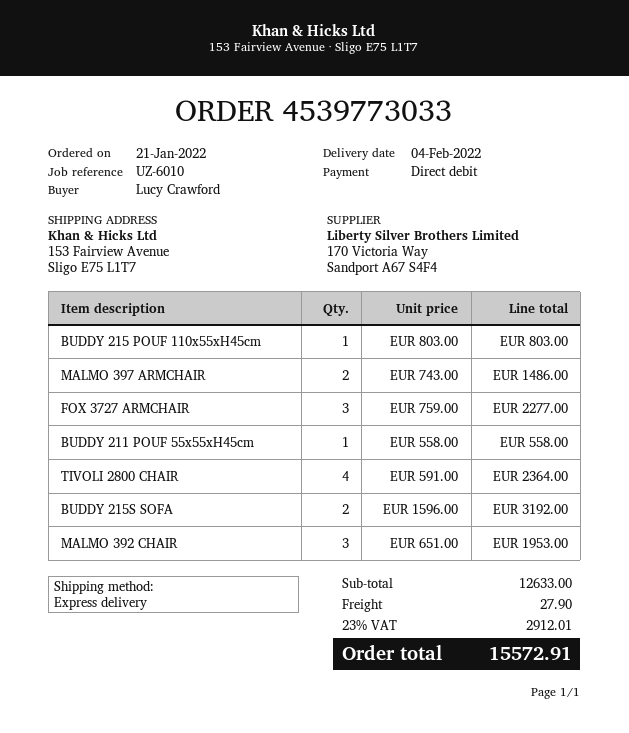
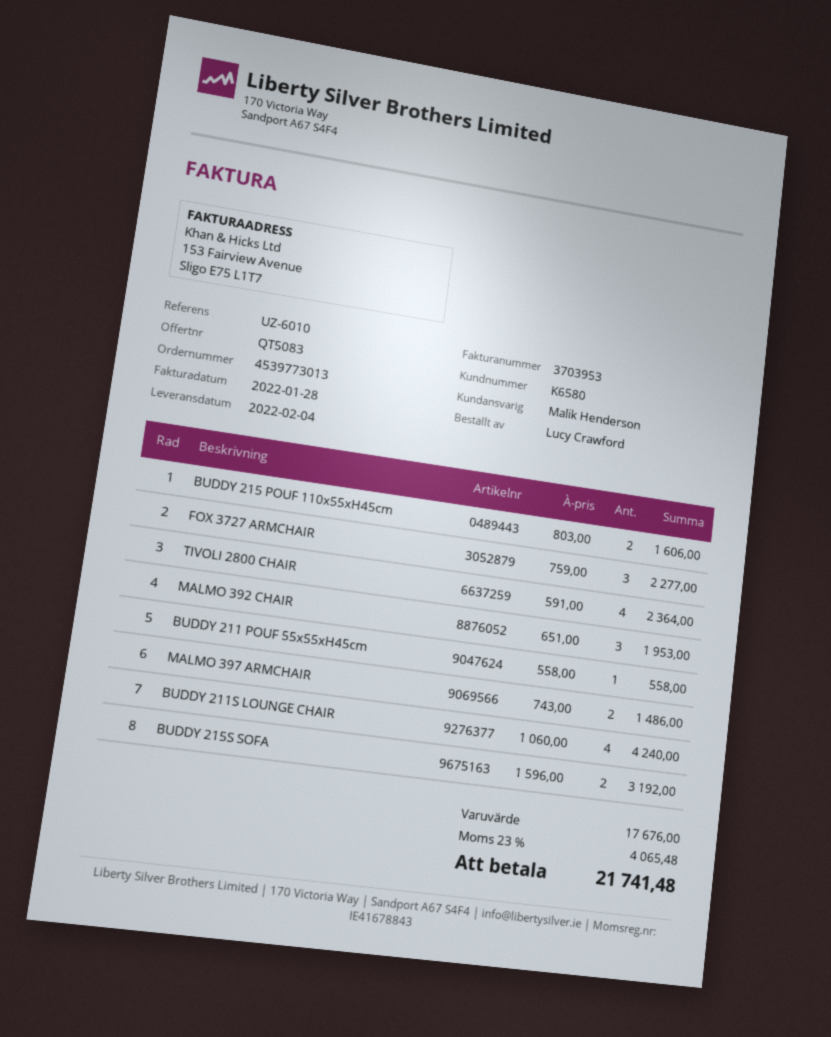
order number: 4539773033 -> 4539773013
BUDDY 215 POUF 110x55xH45cm: 1 x 803.00 = 803.00 -> 2 x 803.00 = 1606.00
BUDDY 211S LOUNGE CHAIR: none -> 4 x 1060.00 = 4240.00
subtotal: 12633.00 -> 17676.00
shipping: 27.90 -> none
tax: 23% = 2912.01 -> 23% = 4065.48
total: 15572.91 -> 21741.48

